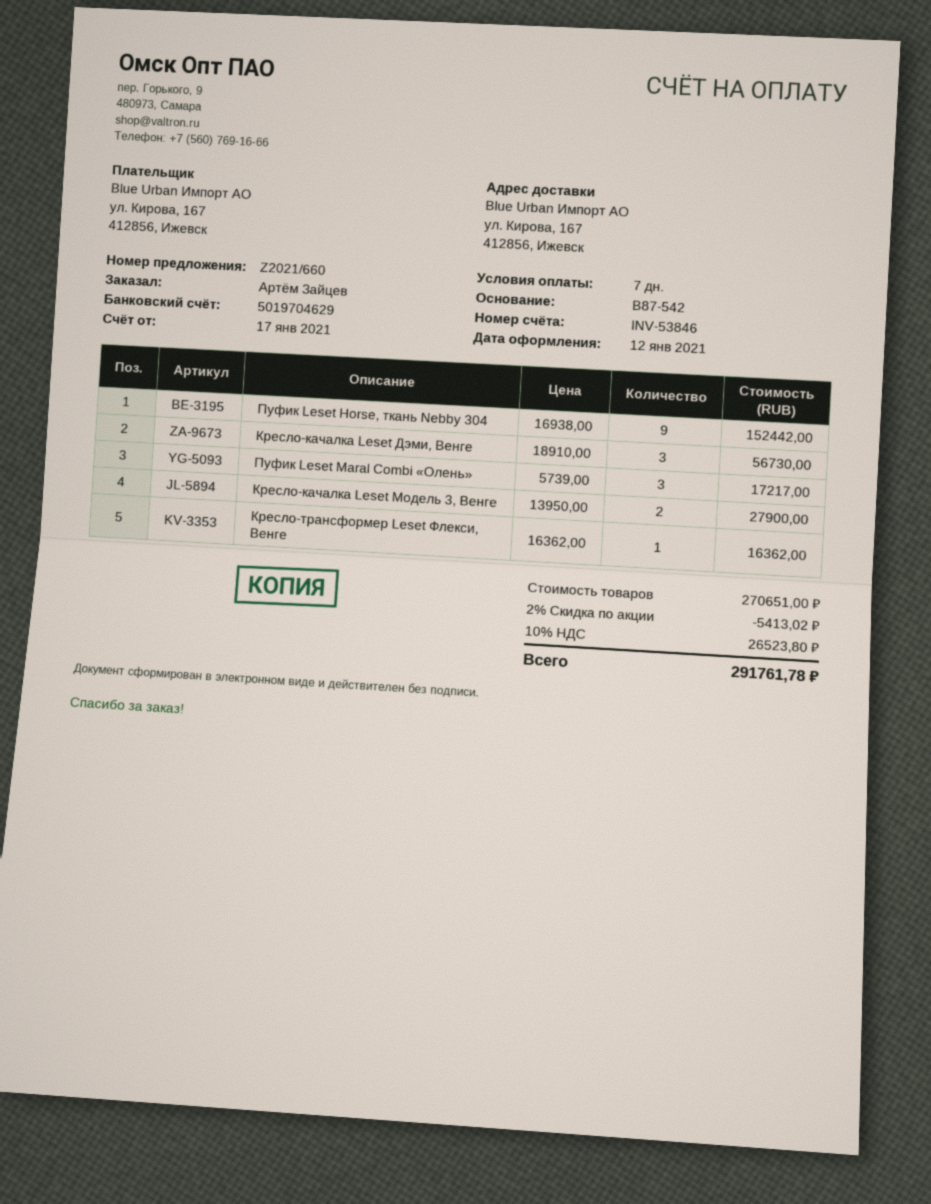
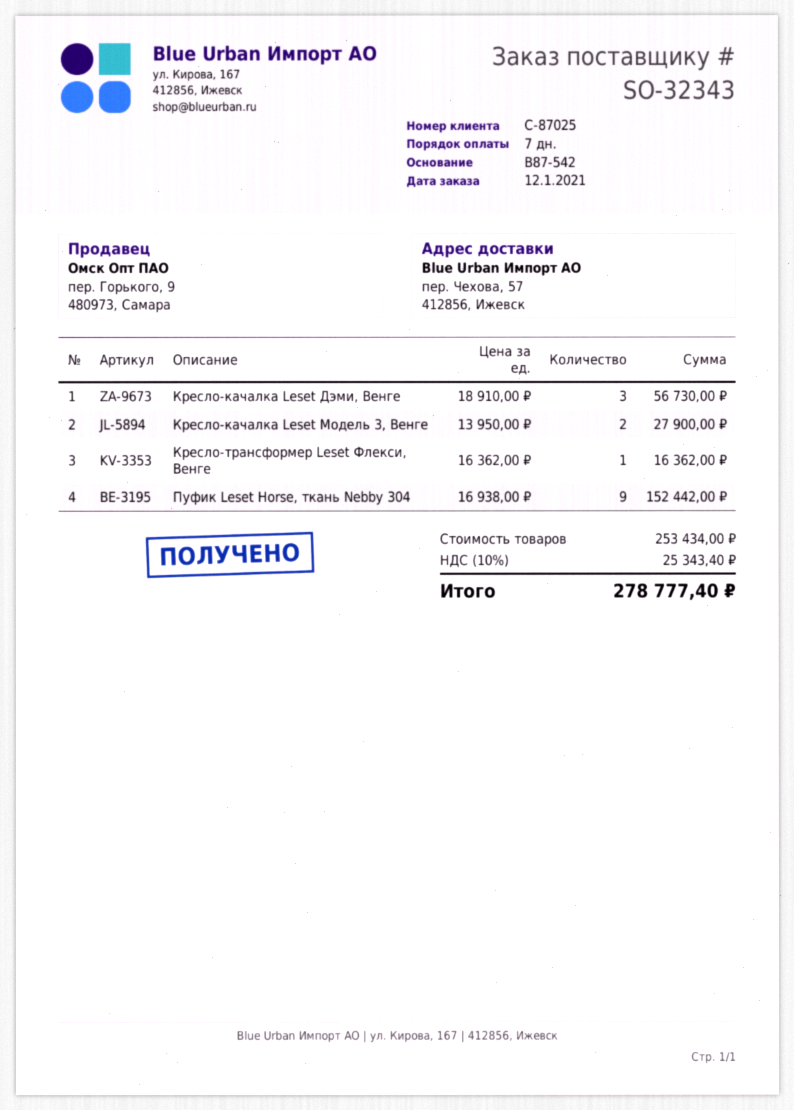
ship to: ул. Кирова, 167, 412856, Ижевск -> пер. Чехова, 57, 412856, Ижевск
Пуфик Leset Maral Combi «Олень»: 3 x 5739.00 = 17217.00 -> none
subtotal: 270651.00 -> 253434.00
discount: 2% = 5413.02 -> none
tax: 10% = 26523.80 -> 10% = 25343.40
total: 291761.78 -> 278777.40

